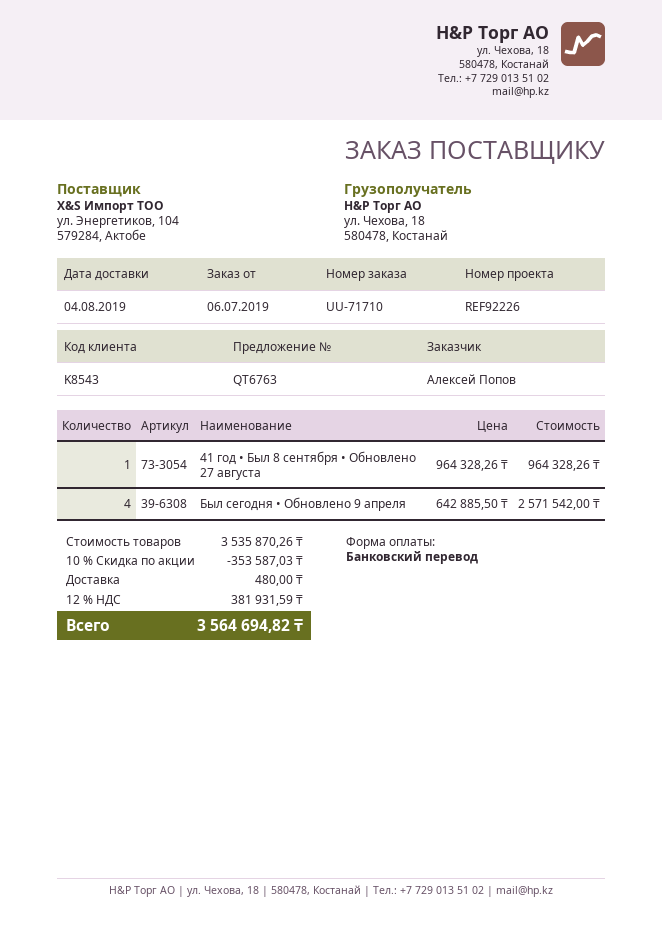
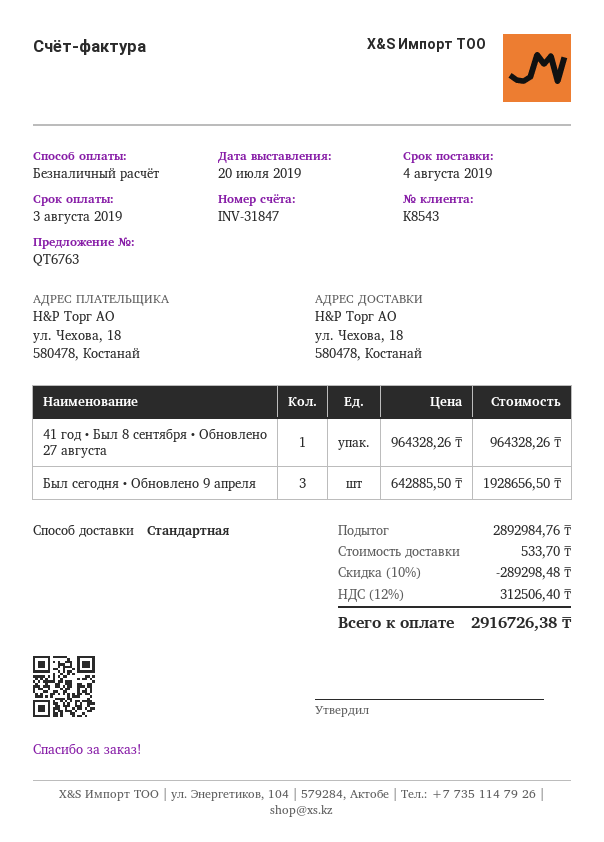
Был сегодня • Обновлено 9 апреля: 4 x 642885.50 = 2571542.00 -> 3 x 642885.50 = 1928656.50
subtotal: 3535870.26 -> 2892984.76
discount: 10% = 353587.03 -> 10% = 289298.48
shipping: 480.00 -> 533.70
tax: 12% = 381931.59 -> 12% = 312506.40
total: 3564694.82 -> 2916726.38

